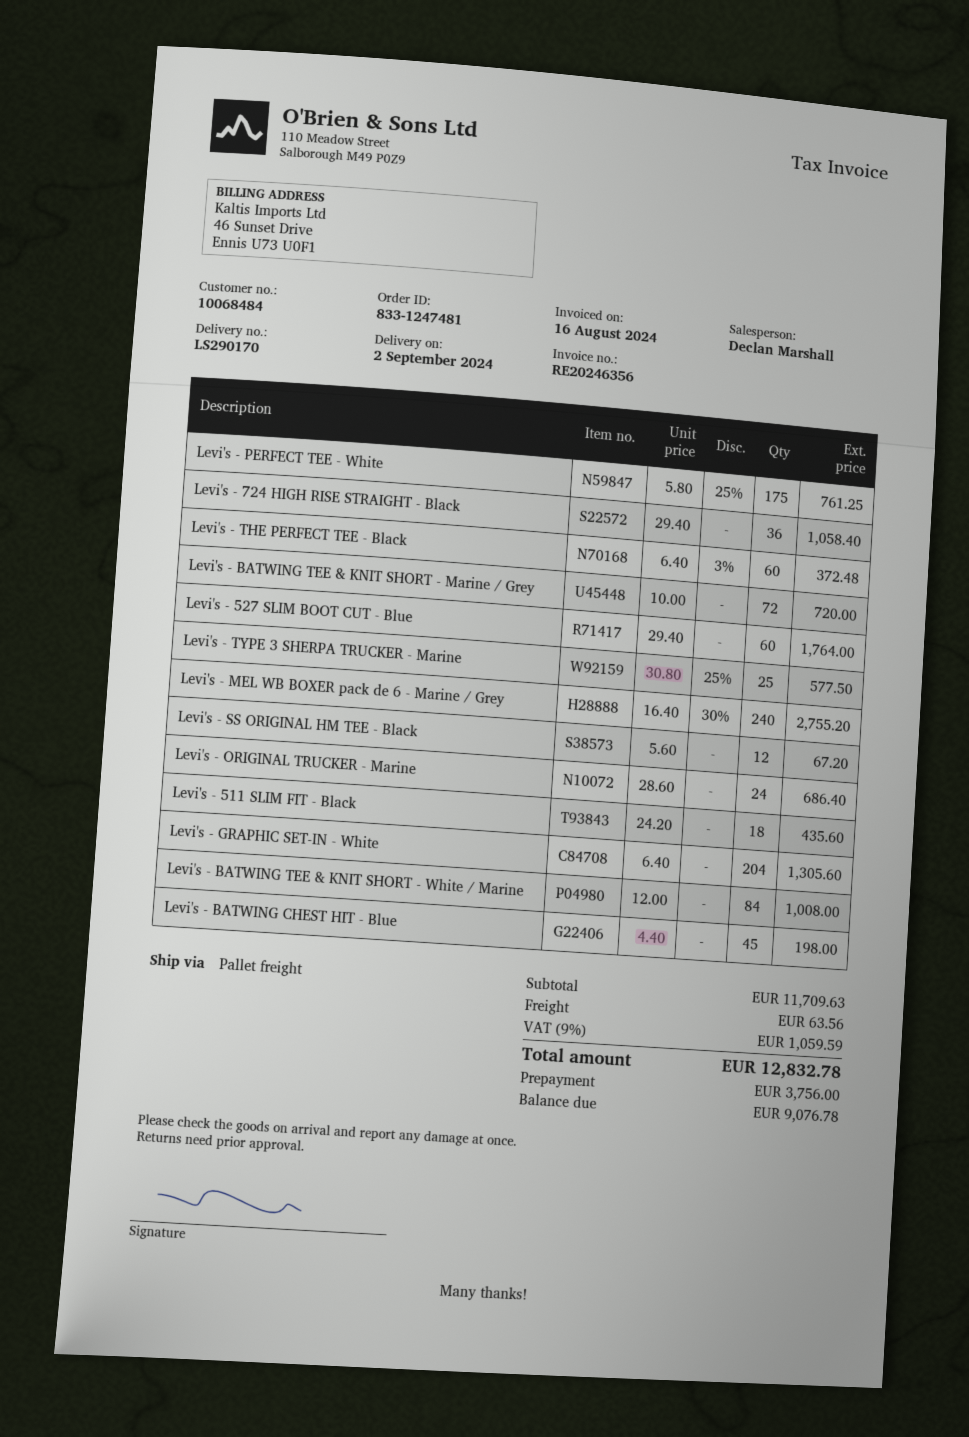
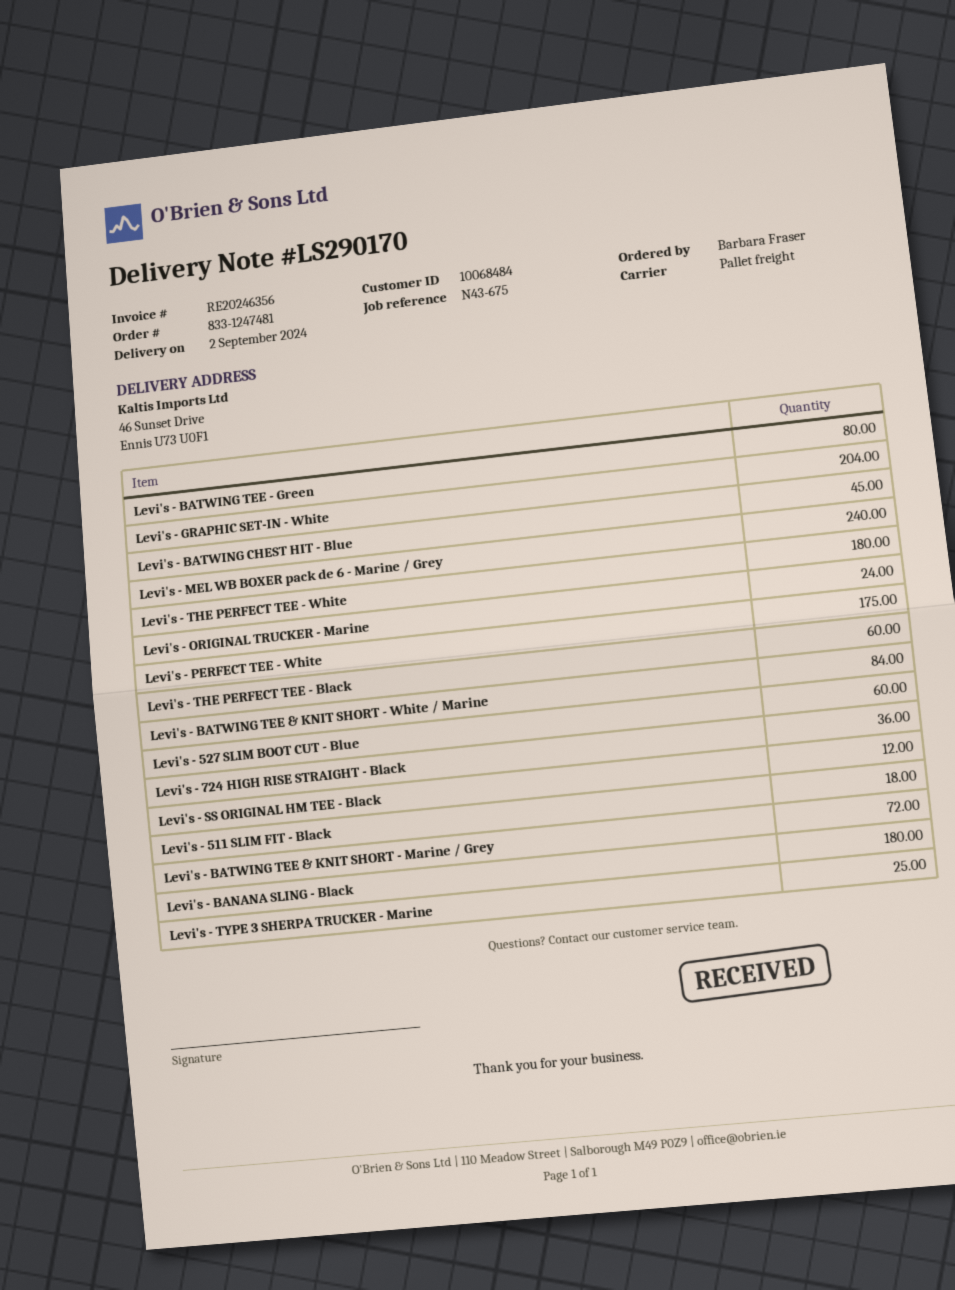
Levi's - BATWING TEE - Green: none -> 80
Levi's - THE PERFECT TEE - White: none -> 180
Levi's - BANANA SLING - Black: none -> 180

